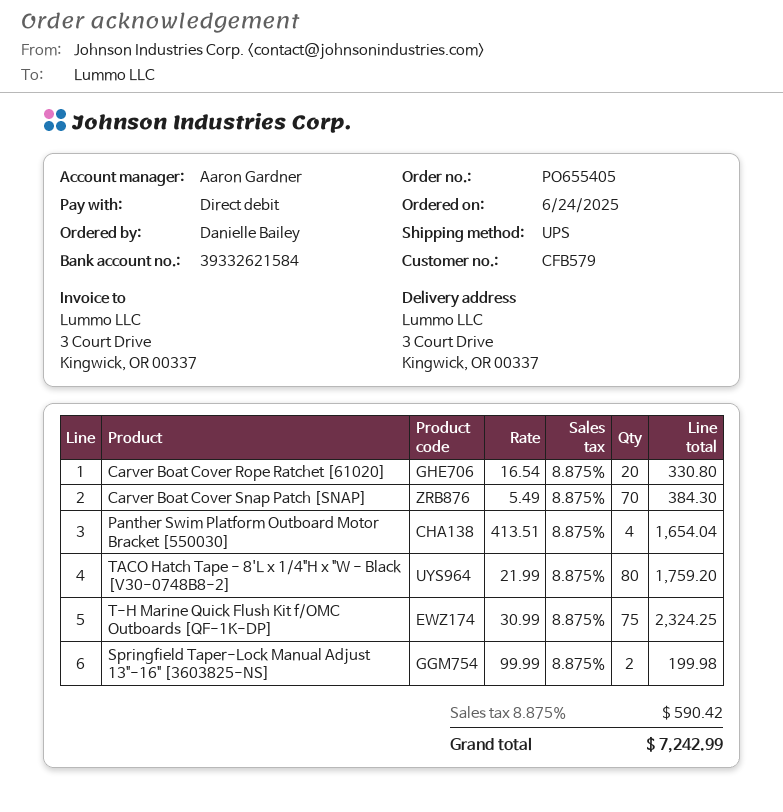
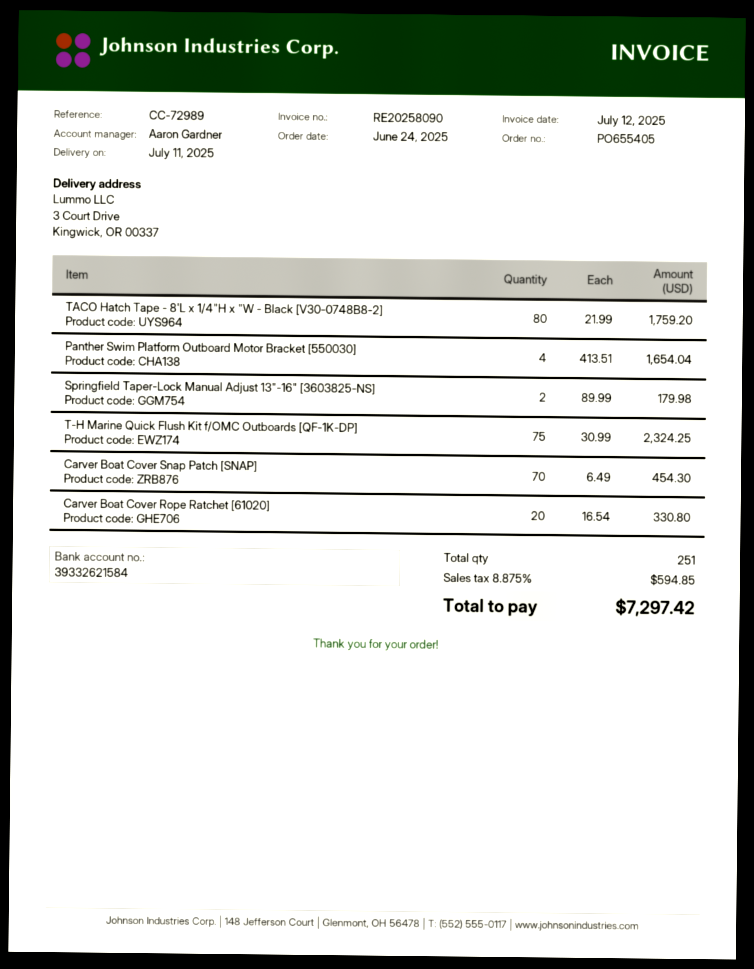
Carver Boat Cover Snap Patch [SNAP]: 70 x 5.49 = 384.30 -> 70 x 6.49 = 454.30
Springfield Taper-Lock Manual Adjust 13"-16" [3603825-NS]: 2 x 99.99 = 199.98 -> 2 x 89.99 = 179.98
tax: 8.875% = 590.42 -> 8.875% = 594.85
total: 7242.99 -> 7297.42

